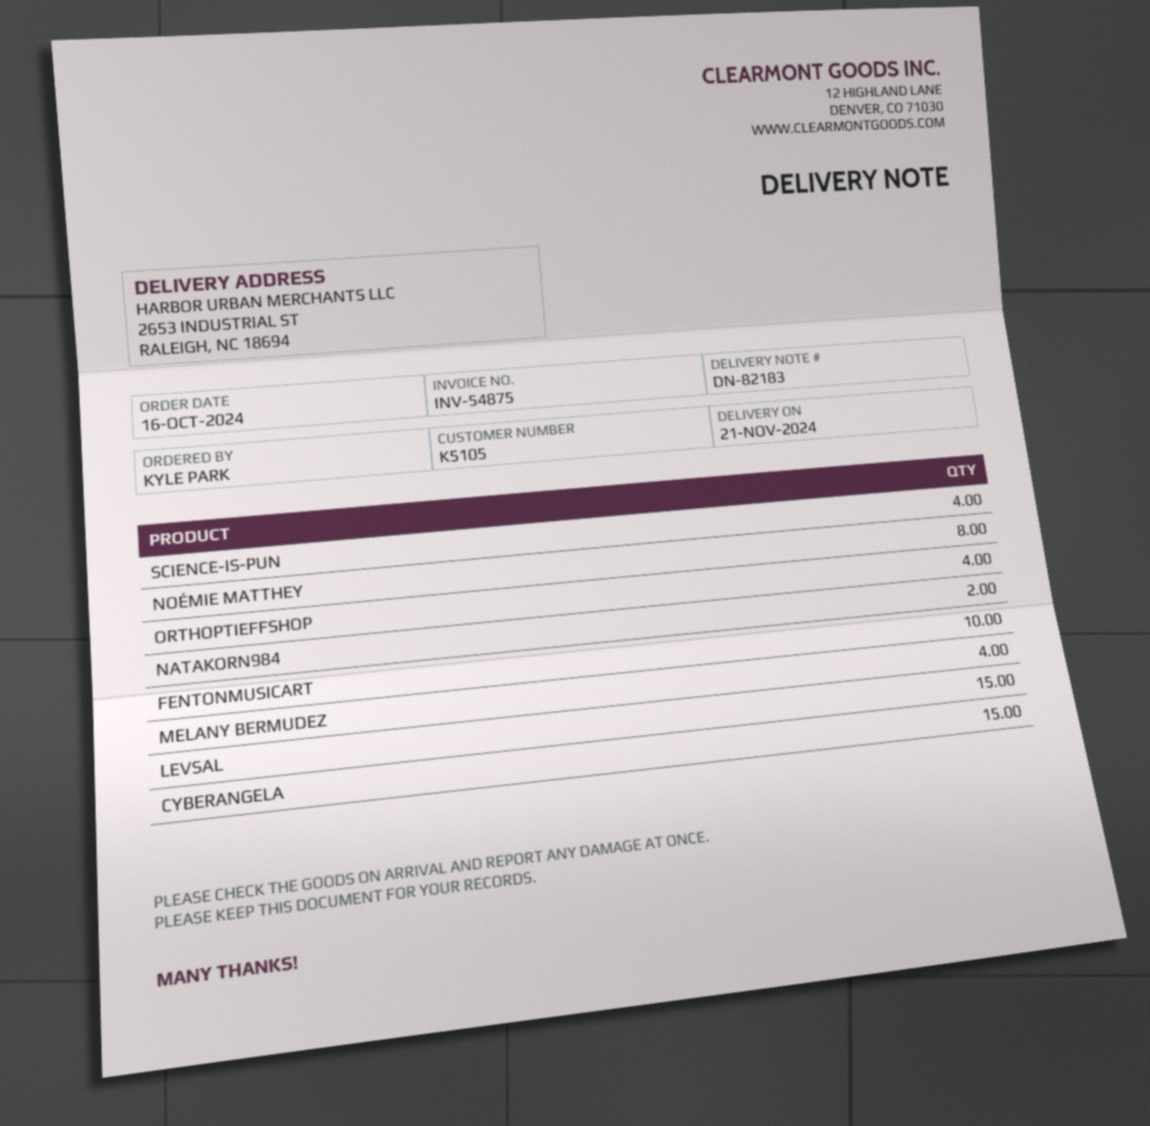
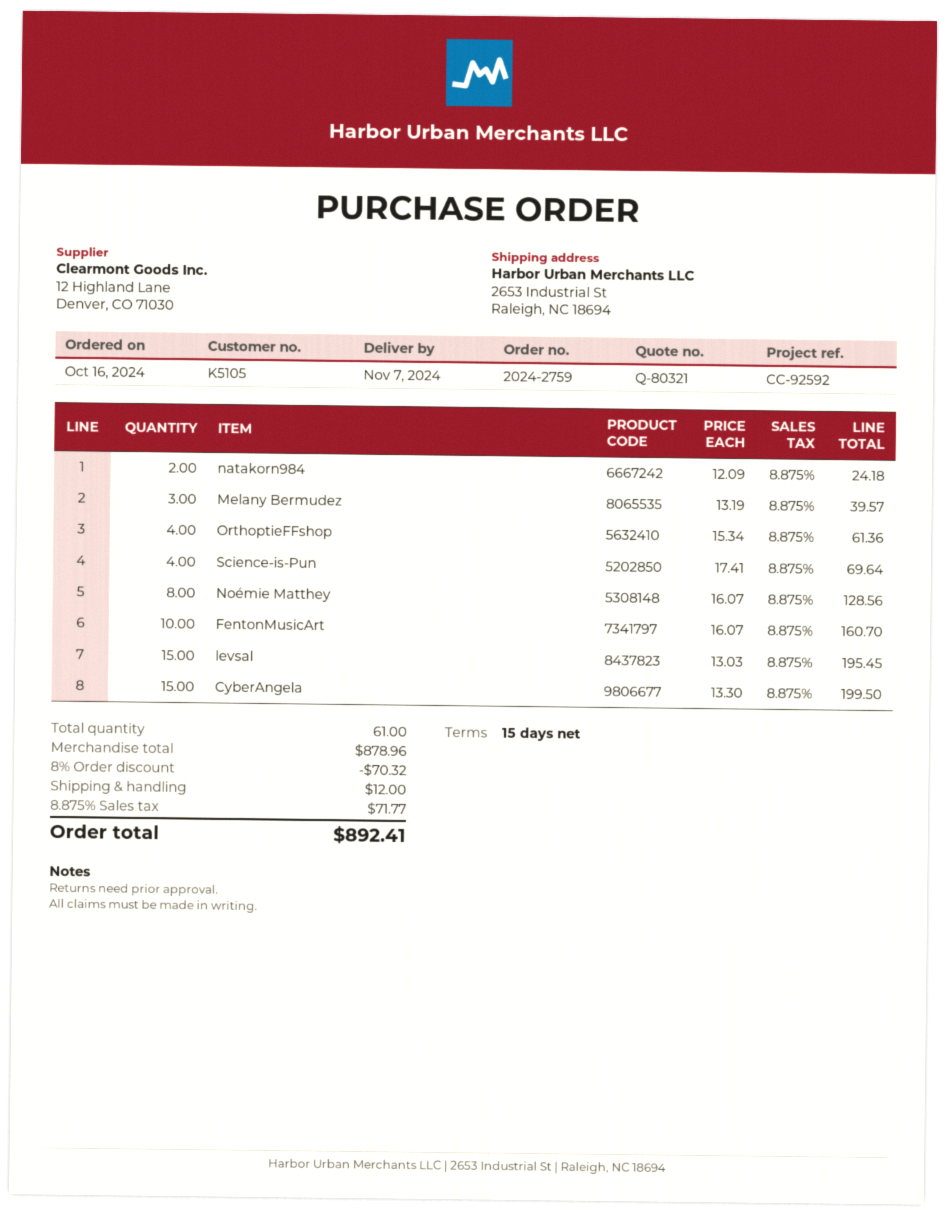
delivery date: 2024-11-21 -> 2024-11-07
MELANY BERMUDEZ: 4 -> 3

